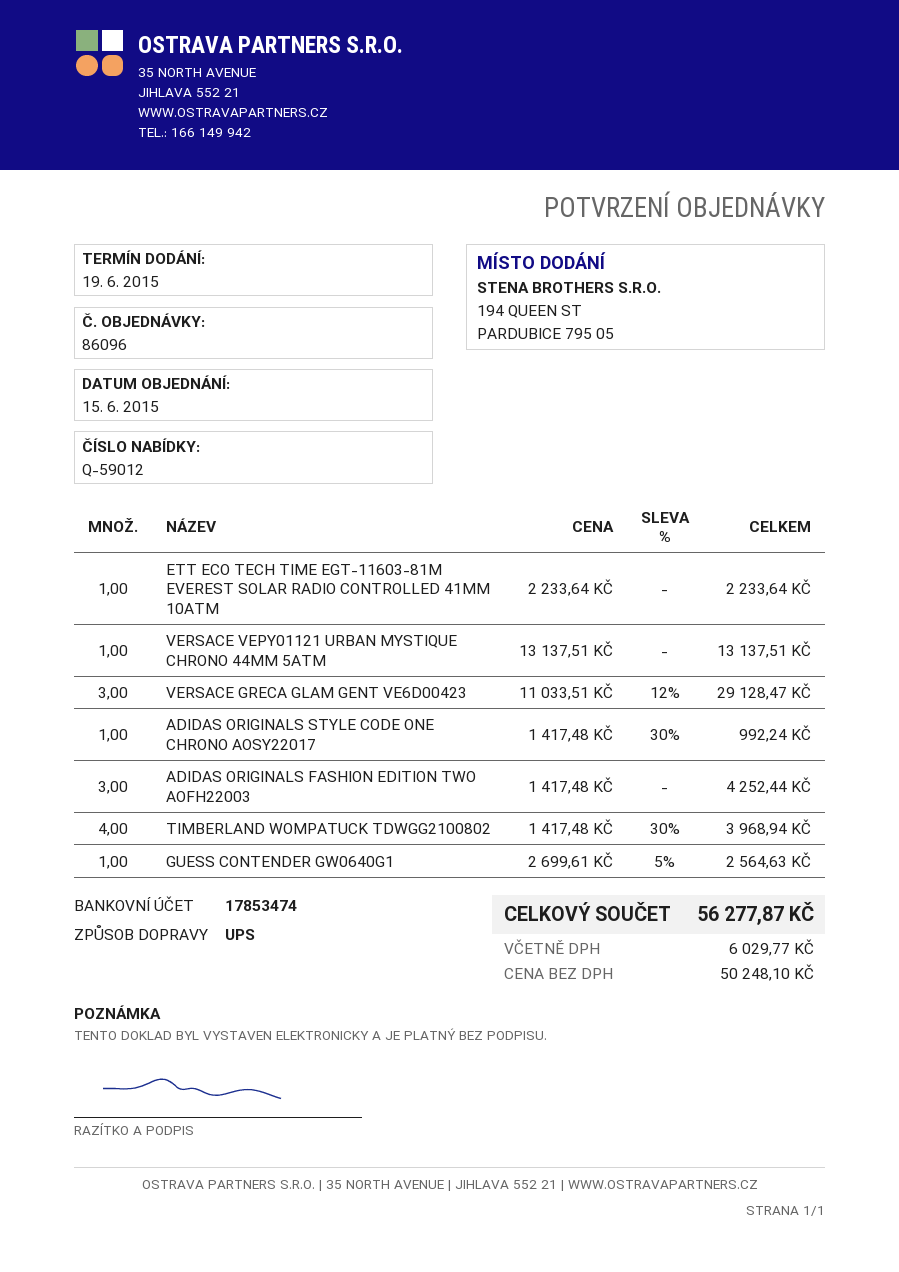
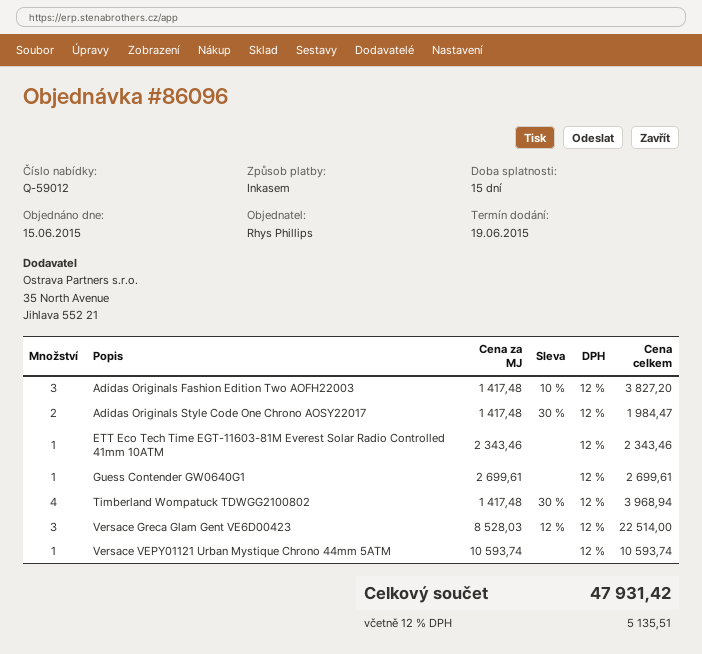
ETT ECO TECH TIME EGT-11603-81M EVEREST SOLAR RADIO CONTROLLED 41MM 10ATM: 1 x 2233.64 = 2233.64 -> 1 x 2343.46 = 2343.46
VERSACE VEPY01121 URBAN MYSTIQUE CHRONO 44MM 5ATM: 1 x 13137.51 = 13137.51 -> 1 x 10593.74 = 10593.74
VERSACE GRECA GLAM GENT VE6D00423: 3 x 11033.51 - 12% = 29128.47 -> 3 x 8528.03 - 12% = 22514.00
ADIDAS ORIGINALS STYLE CODE ONE CHRONO AOSY22017: 1 x 1417.48 - 30% = 992.24 -> 2 x 1417.48 - 30% = 1984.47
ADIDAS ORIGINALS FASHION EDITION TWO AOFH22003: 3 x 1417.48 = 4252.44 -> 3 x 1417.48 - 10% = 3827.20
GUESS CONTENDER GW0640G1: 1 x 2699.61 - 5% = 2564.63 -> 1 x 2699.61 = 2699.61
tax: 6029.77 -> 5135.51
total: 56277.87 -> 47931.42

